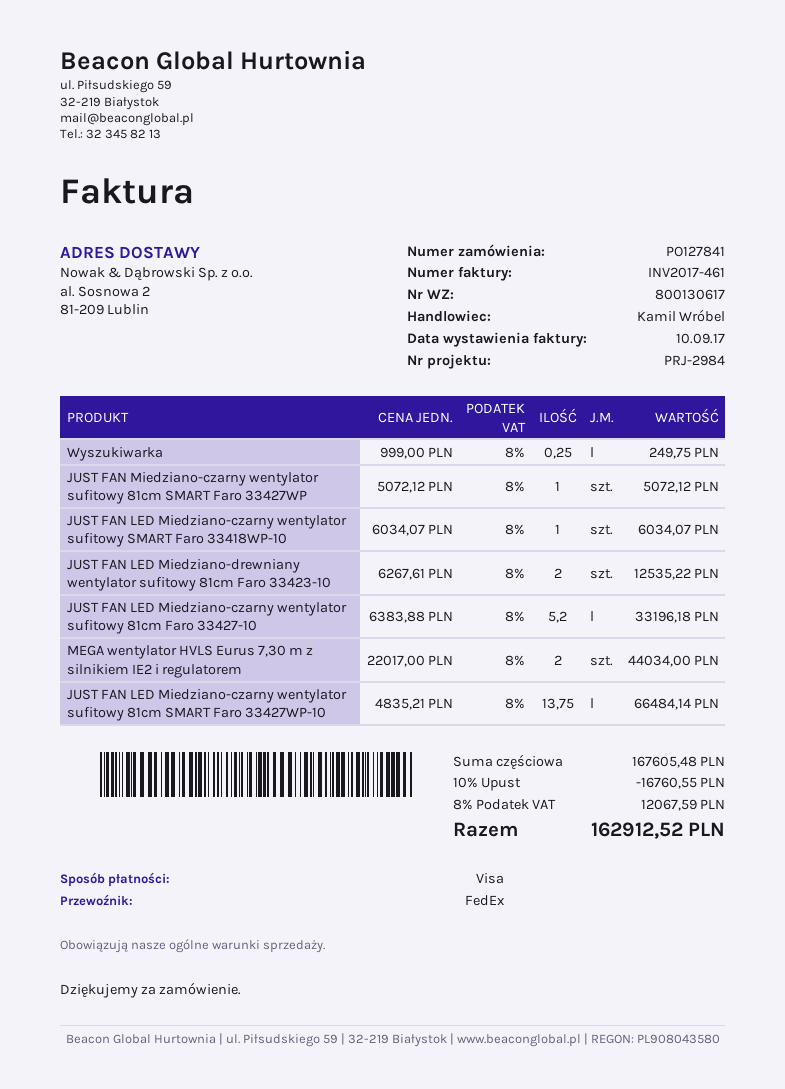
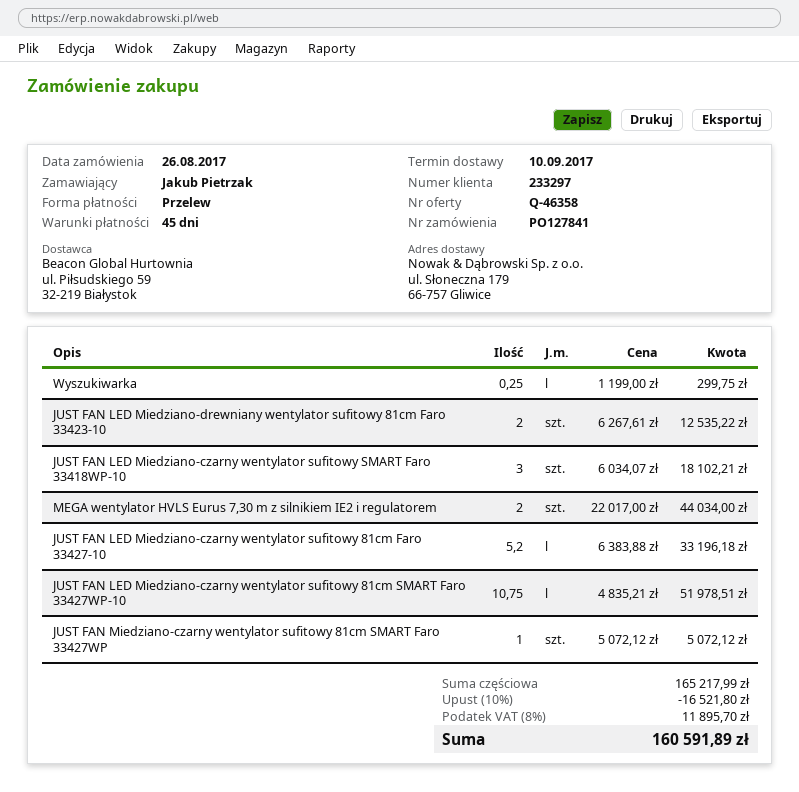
payment method: Visa -> bank transfer
ship to: al. Sosnowa 2, 81-209 Lublin -> ul. Słoneczna 179, 66-757 Gliwice
Wyszukiwarka: 0.25 x 999.00 = 249.75 -> 0.25 x 1199.00 = 299.75
JUST FAN LED Miedziano-czarny wentylator sufitowy SMART Faro 33418WP-10: 1 x 6034.07 = 6034.07 -> 3 x 6034.07 = 18102.21
JUST FAN LED Miedziano-czarny wentylator sufitowy 81cm SMART Faro 33427WP-10: 13.75 x 4835.21 = 66484.14 -> 10.75 x 4835.21 = 51978.51
subtotal: 167605.48 -> 165217.99
discount: 10% = 16760.55 -> 10% = 16521.80
tax: 8% = 12067.59 -> 8% = 11895.70
total: 162912.52 -> 160591.89

